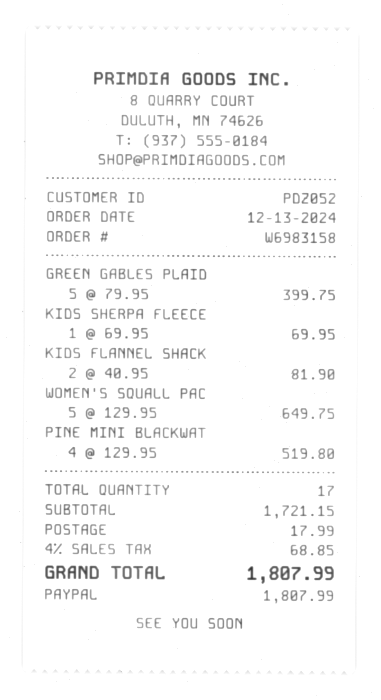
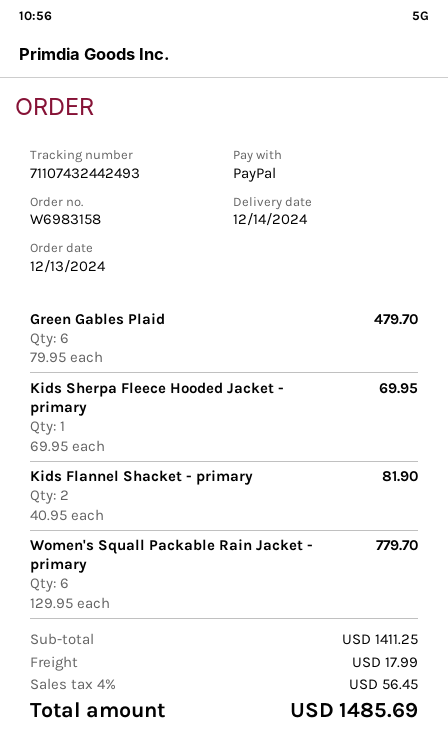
GREEN GABLES PLAID: 5 x 79.95 = 399.75 -> 6 x 79.95 = 479.70
WOMEN'S SQUALL PAC: 5 x 129.95 = 649.75 -> 6 x 129.95 = 779.70
PINE MINI BLACKWAT: 4 x 129.95 = 519.80 -> none
subtotal: 1721.15 -> 1411.25
tax: 4% = 68.85 -> 4% = 56.45
total: 1807.99 -> 1485.69

